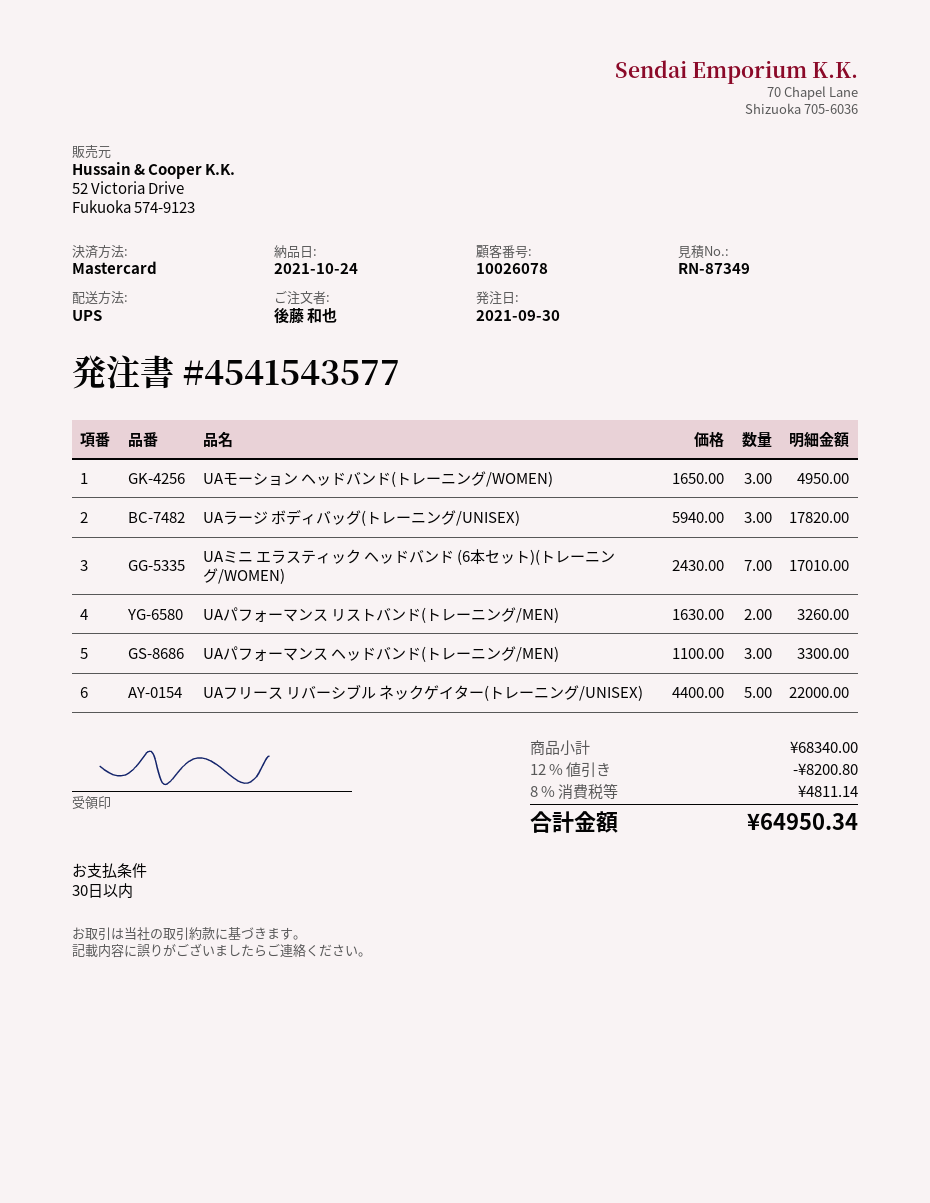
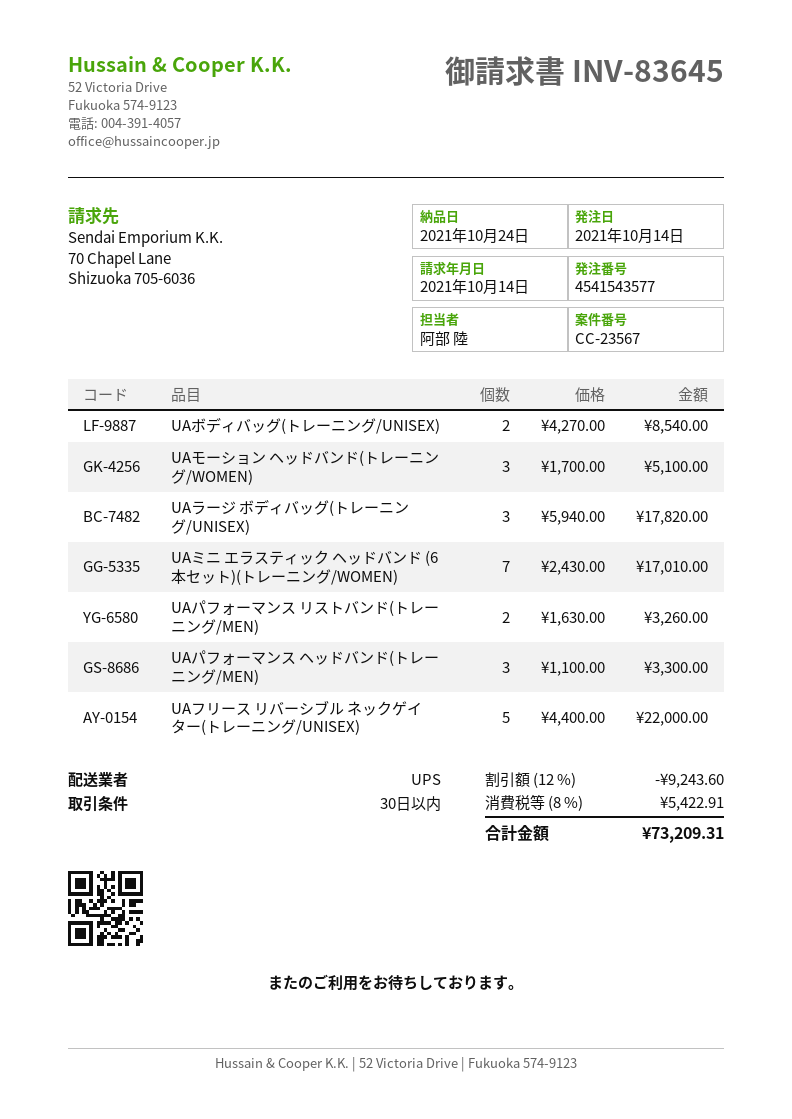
order date: 2021-09-30 -> 2021-10-14
UAモーション ヘッドバンド(トレーニング/WOMEN): 3 x 1650.00 = 4950.00 -> 3 x 1700.00 = 5100.00
UAボディバッグ(トレーニング/UNISEX): none -> 2 x 4270.00 = 8540.00
discount: 12% = 8200.80 -> 12% = 9243.60
tax: 8% = 4811.14 -> 8% = 5422.91
total: 64950.34 -> 73209.31

